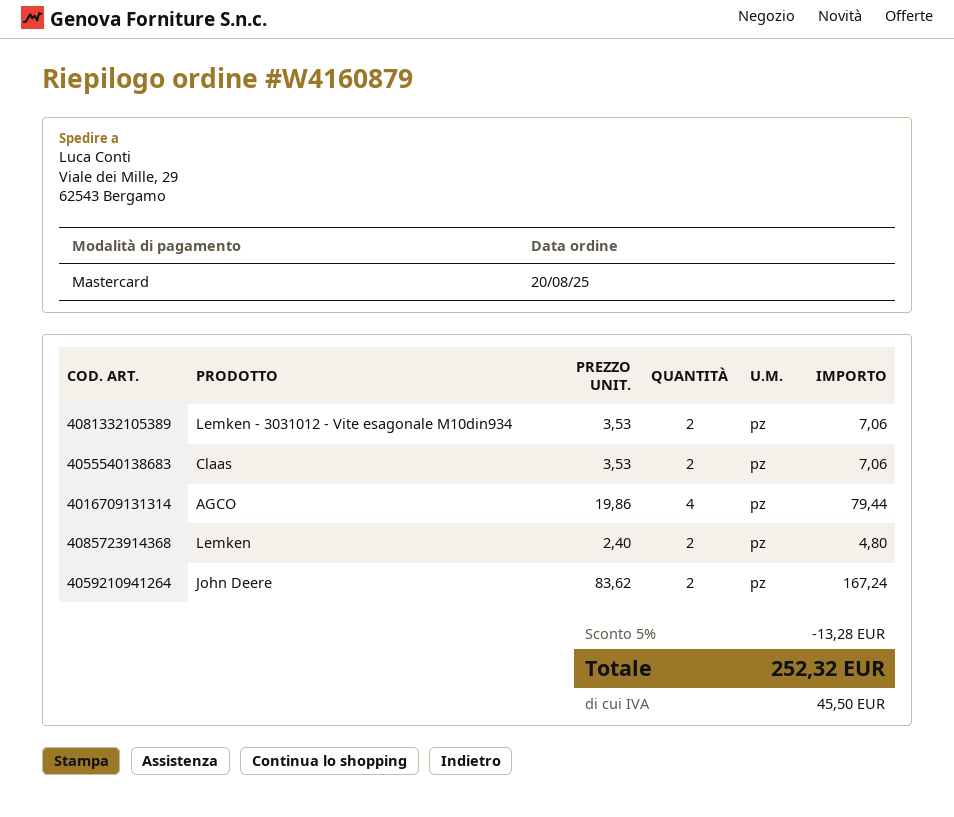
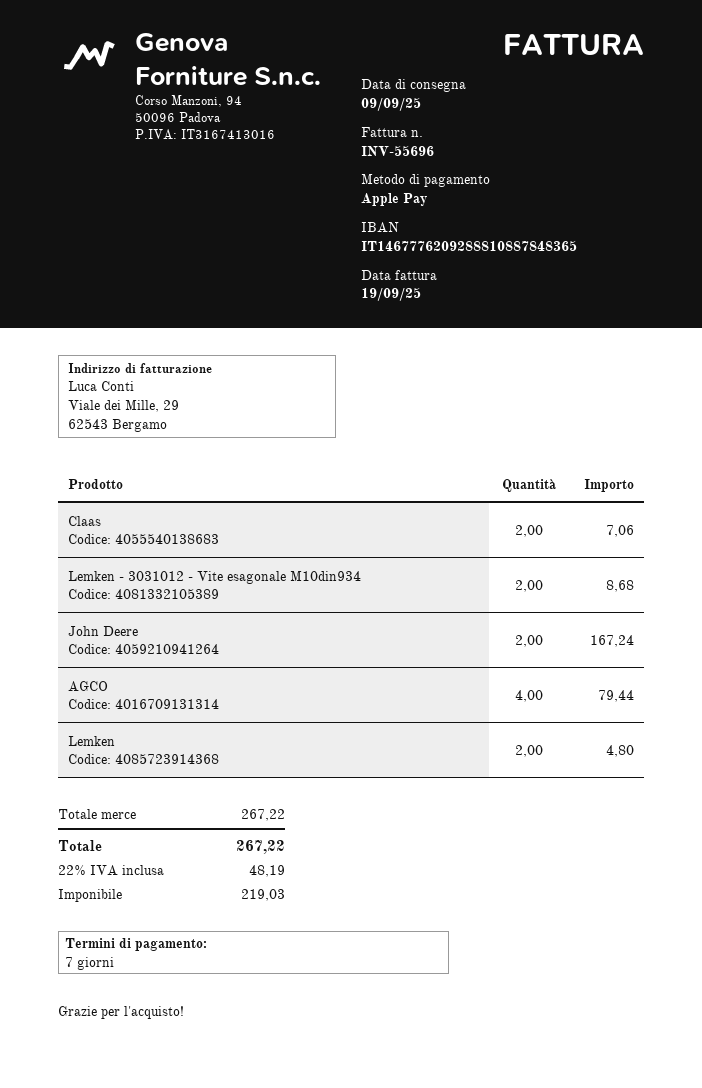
payment method: Mastercard -> Apple Pay
Lemken - 3031012 - Vite esagonale M10din934: 2 for 7.06 -> 2 for 8.68
discount: 5% = 13.28 -> none
tax: 45.50 -> 48.19
total: 252.32 -> 267.22

